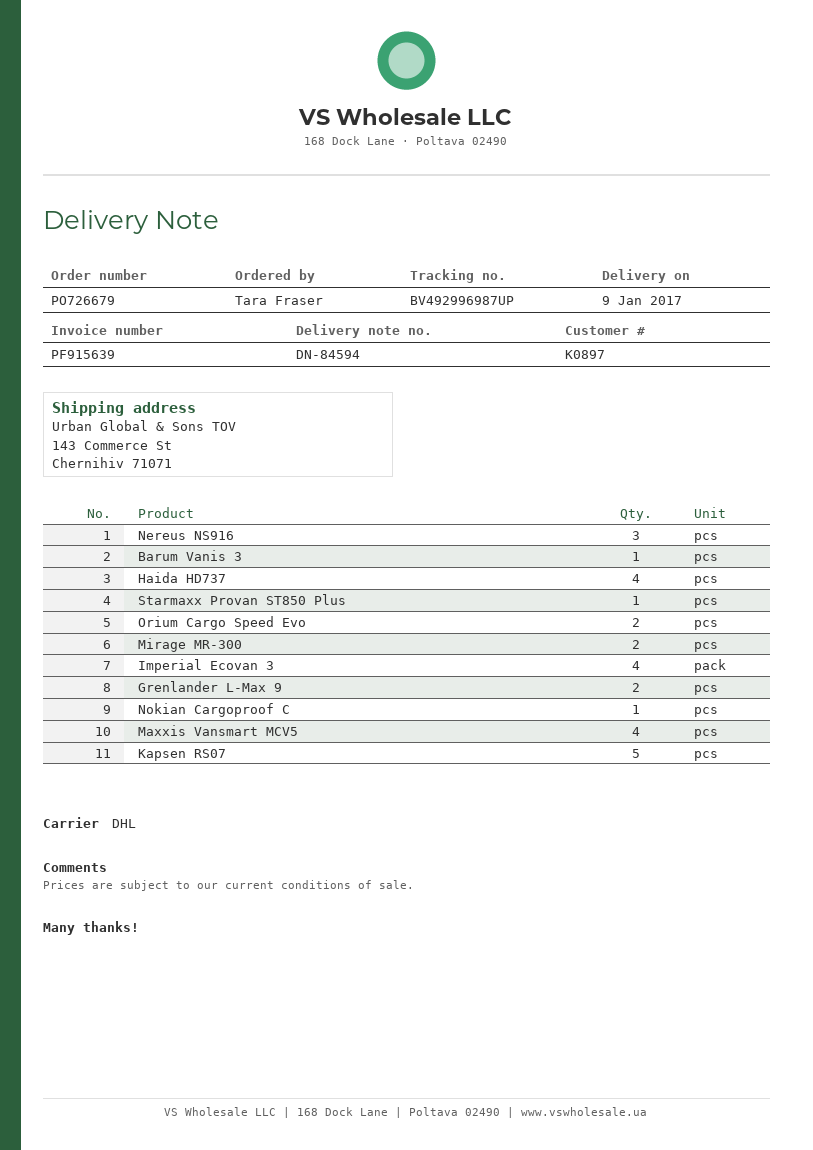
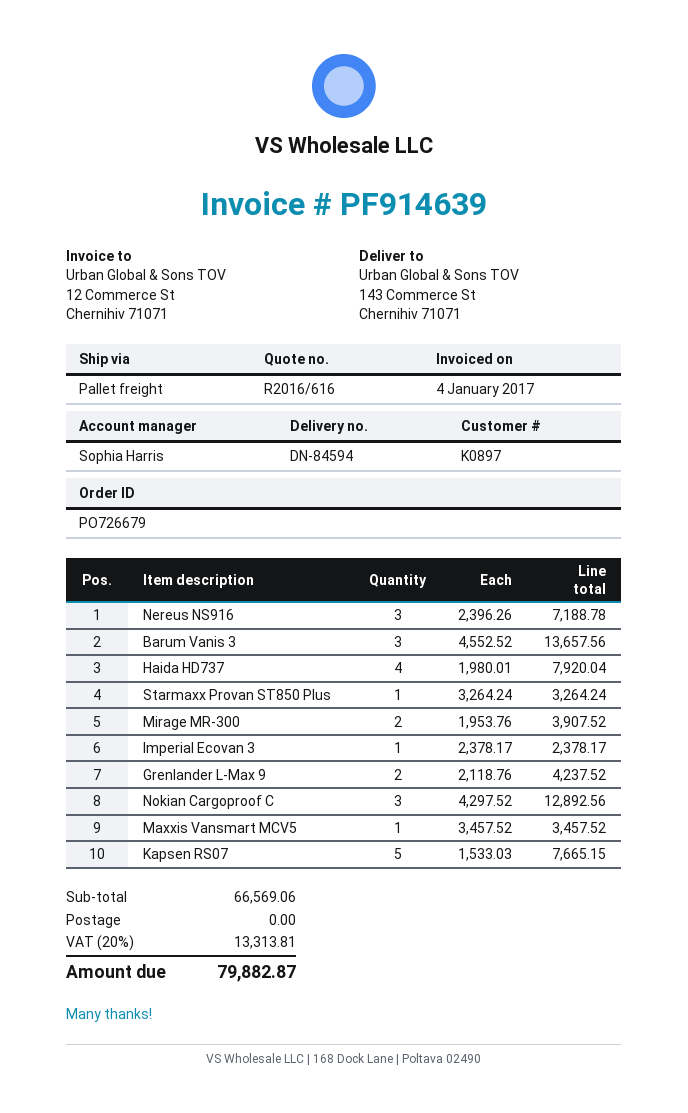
invoice number: PF915639 -> PF914639
shipping method: DHL -> pallet freight
Barum Vanis 3: 1 -> 3
Orium Cargo Speed Evo: 2 -> none
Imperial Ecovan 3: 4 -> 1
Nokian Cargoproof C: 1 -> 3
Maxxis Vansmart MCV5: 4 -> 1

